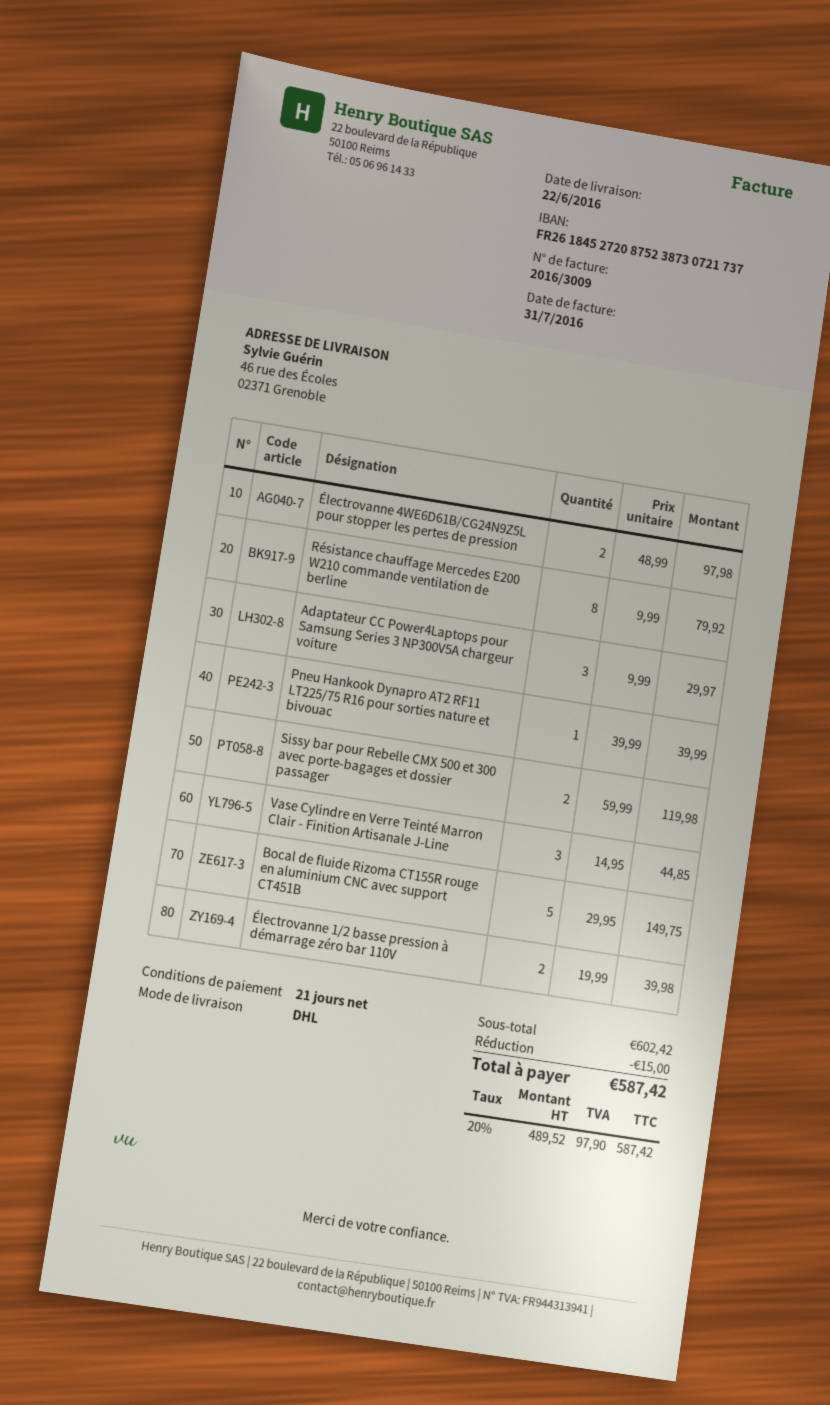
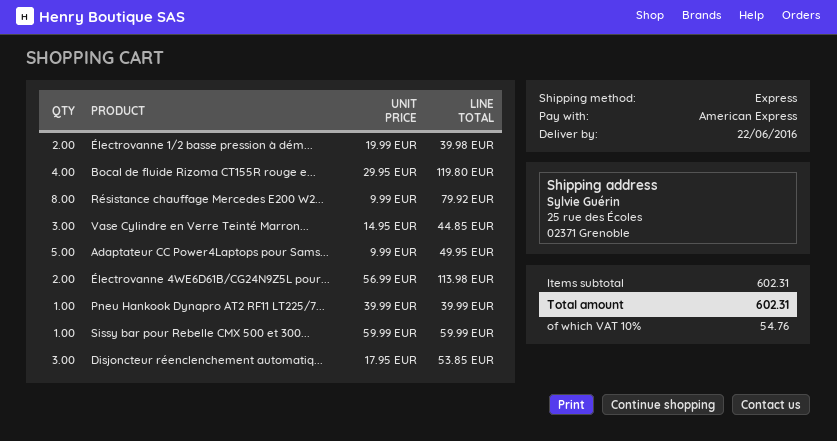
shipping method: DHL -> express
ship to: 46 rue des Écoles, 02371 Grenoble -> 25 rue des Écoles, 02371 Grenoble
Électrovanne 4WE6D61B/CG24N9Z5L pour stopper les pertes de pression: 2 x 48.99 = 97.98 -> 2 x 56.99 = 113.98
Adaptateur CC Power4Laptops pour Samsung Series 3 NP300V5A chargeur voiture: 3 x 9.99 = 29.97 -> 5 x 9.99 = 49.95
Sissy bar pour Rebelle CMX 500 et 300 avec porte-bagages et dossier passager: 2 x 59.99 = 119.98 -> 1 x 59.99 = 59.99
Bocal de fluide Rizoma CT155R rouge en aluminium CNC avec support CT451B: 5 x 29.95 = 149.75 -> 4 x 29.95 = 119.80
Disjoncteur réenclenchement automatiq...: none -> 3 x 17.95 = 53.85
subtotal: 602.42 -> 602.31
discount: 15.00 -> none
tax: 20% = 97.90 -> 10% = 54.76
total: 587.42 -> 602.31

